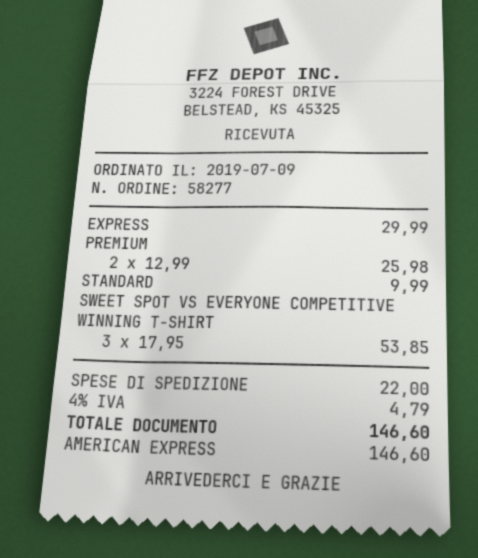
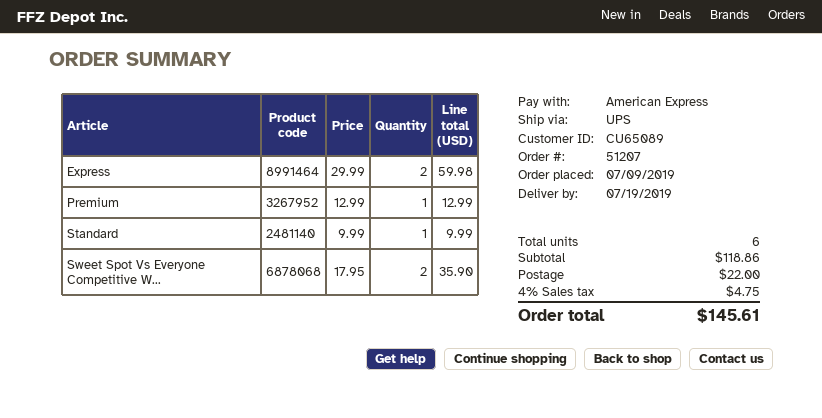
order number: 58277 -> 51207
EXPRESS: 1 x 29.99 = 29.99 -> 2 x 29.99 = 59.98
PREMIUM: 2 x 12.99 = 25.98 -> 1 x 12.99 = 12.99
SWEET SPOT VS EVERYONE COMPETITIVE WINNING T-SHIRT: 3 x 17.95 = 53.85 -> 2 x 17.95 = 35.90
tax: 4% = 4.79 -> 4% = 4.75
total: 146.60 -> 145.61

